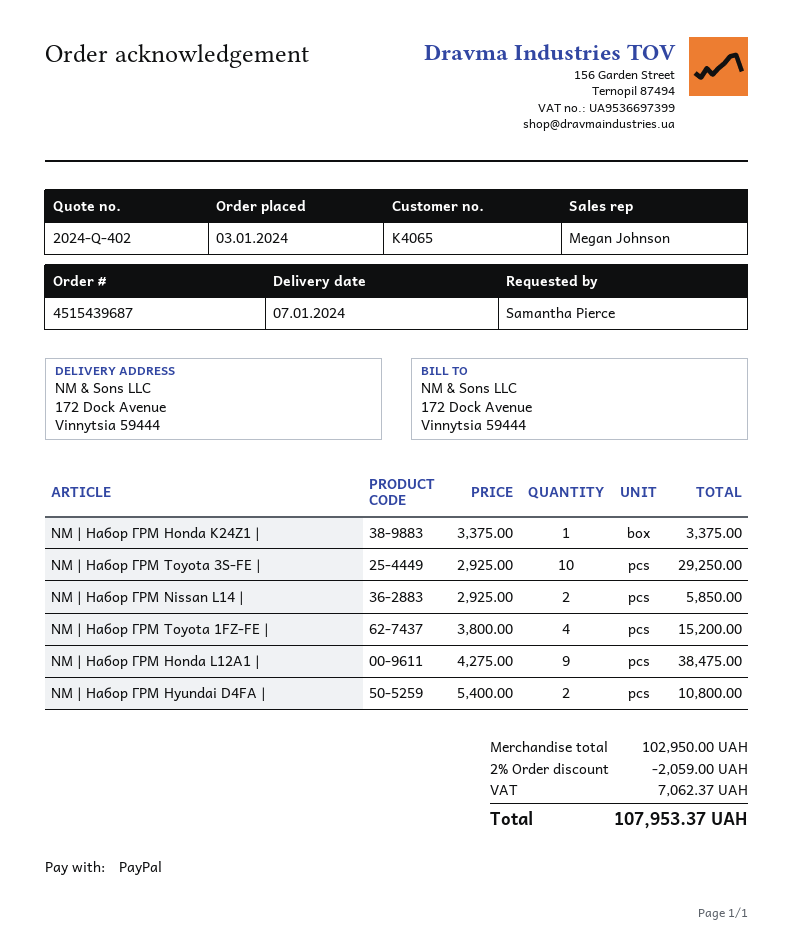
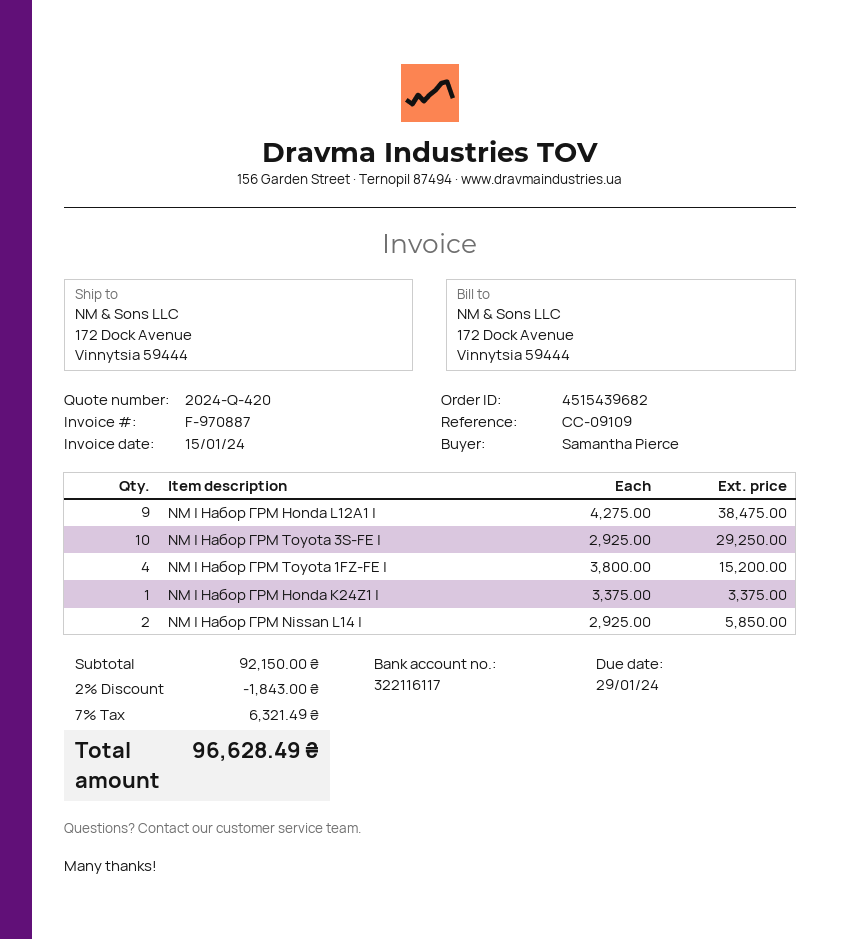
quote number: 2024-Q-402 -> 2024-Q-420
order number: 4515439687 -> 4515439682
NM | Набор ГРМ Hyundai D4FA |: 2 x 5400.00 = 10800.00 -> none
subtotal: 102950.00 -> 92150.00
discount: 2% = 2059.00 -> 2% = 1843.00
tax: 7062.37 -> 6321.49
total: 107953.37 -> 96628.49

